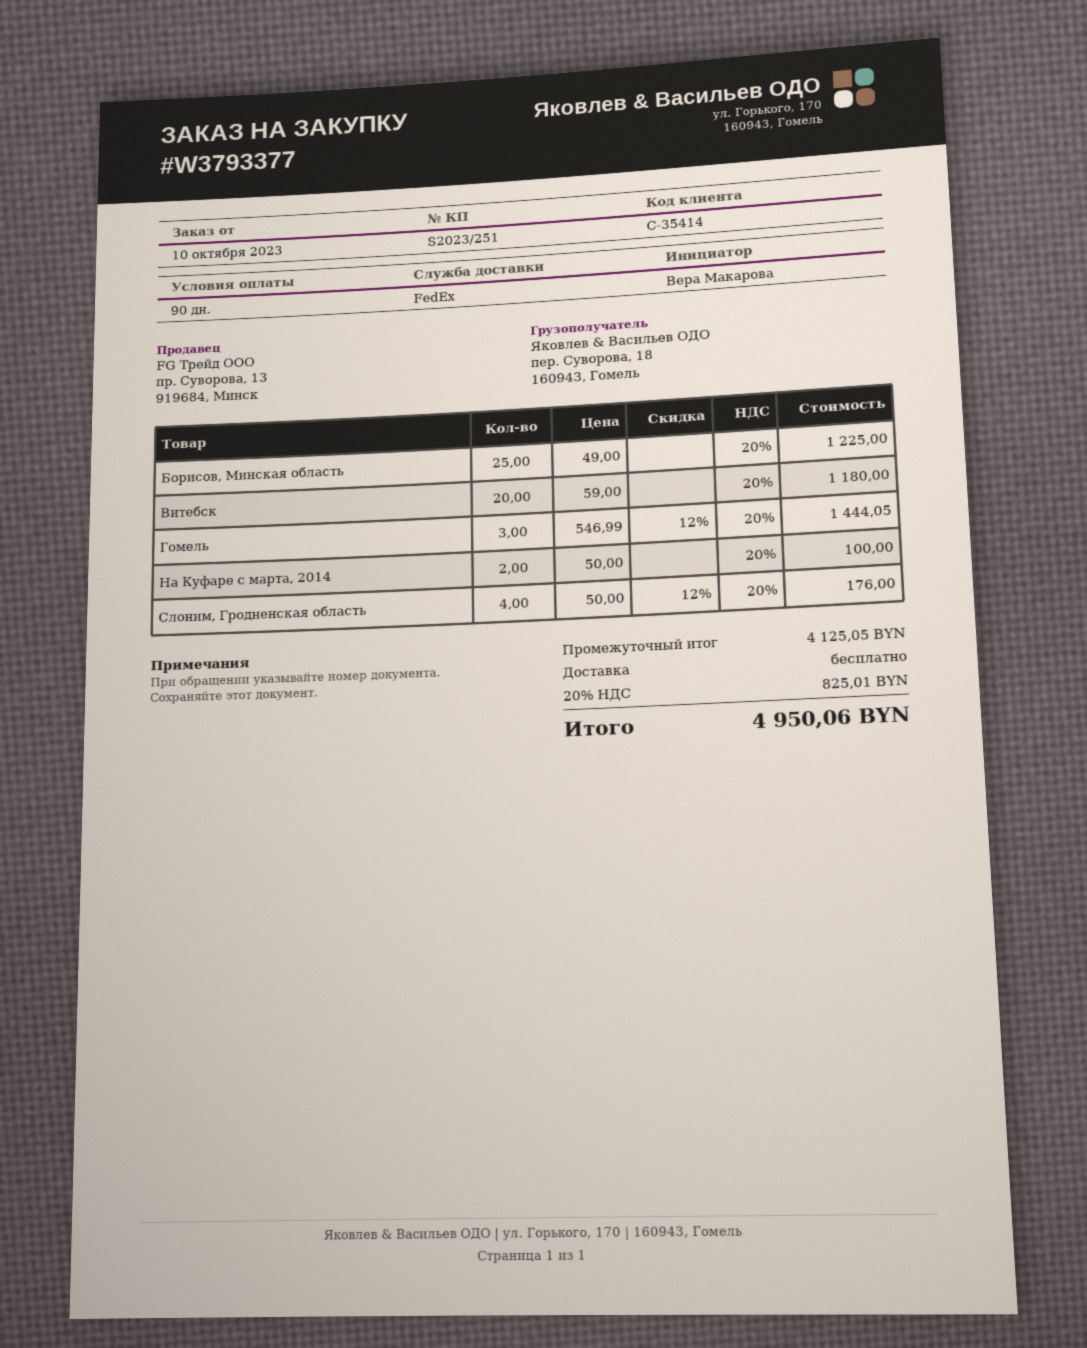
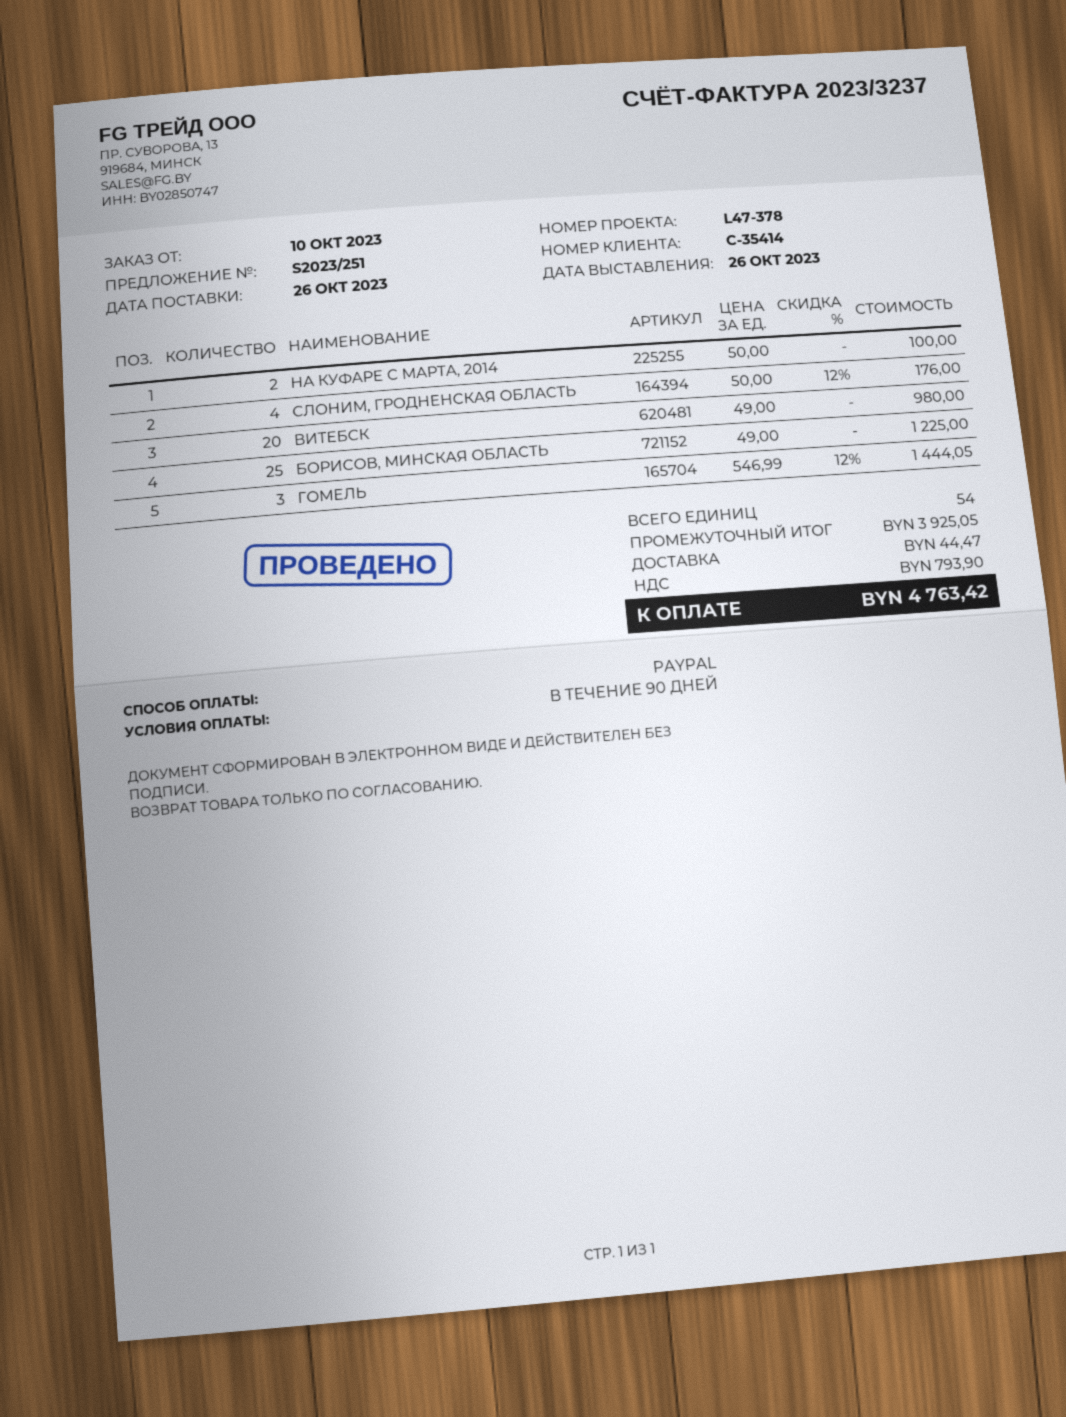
Витебск: 20 x 59.00 = 1180.00 -> 20 x 49.00 = 980.00
subtotal: 4125.05 -> 3925.05
shipping: 0.00 -> 44.47
tax: 825.01 -> 793.90
total: 4950.06 -> 4763.42

